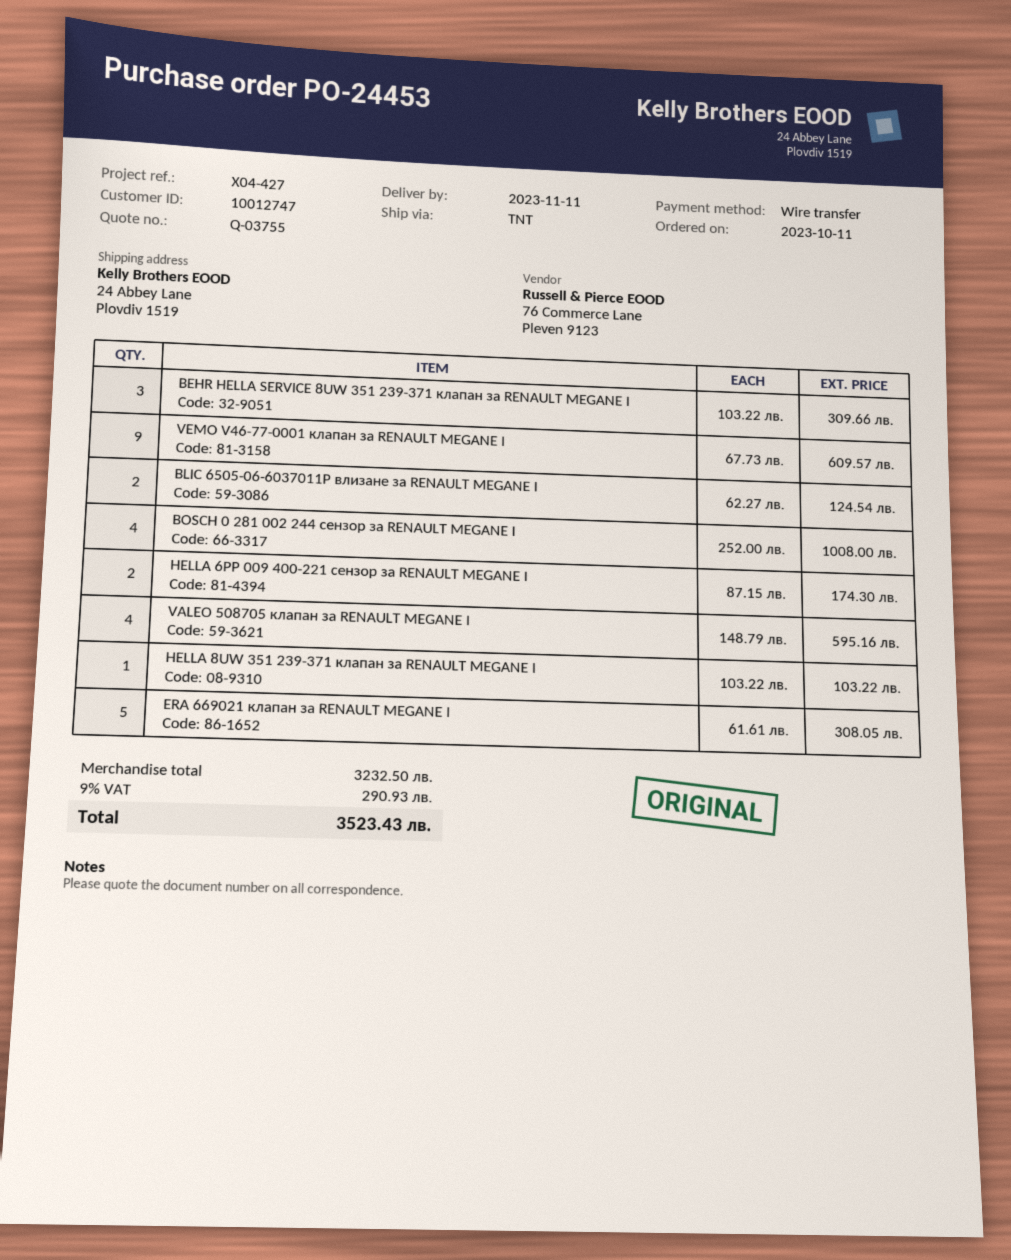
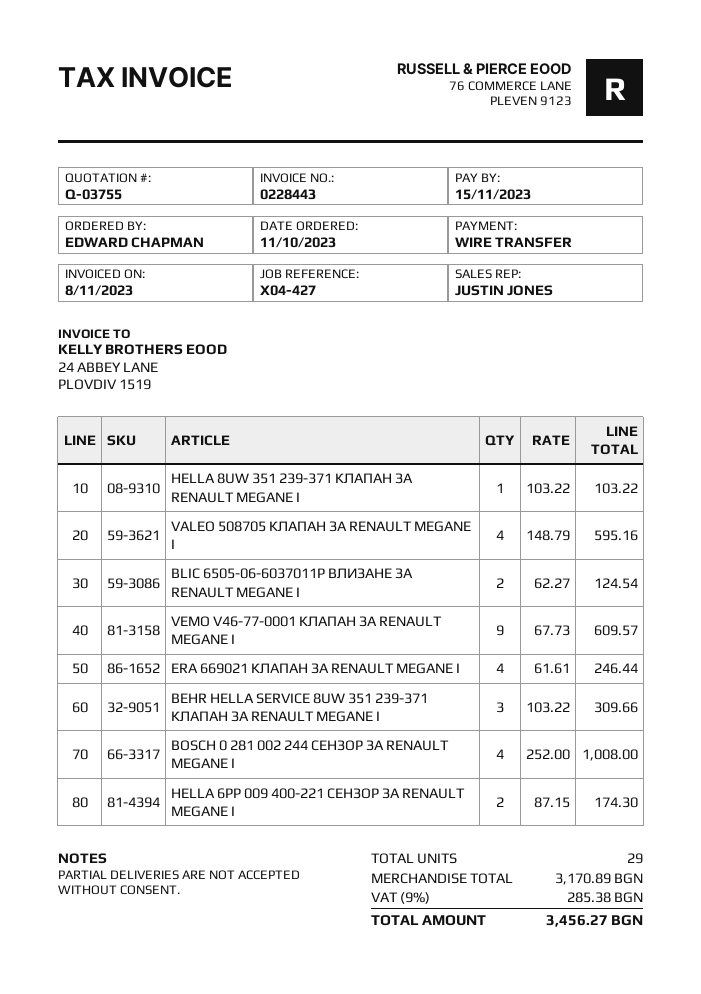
ERA 669021 клапан за RENAULT MEGANE I: 5 x 61.61 = 308.05 -> 4 x 61.61 = 246.44
subtotal: 3232.50 -> 3170.89
tax: 9% = 290.93 -> 9% = 285.38
total: 3523.43 -> 3456.27

